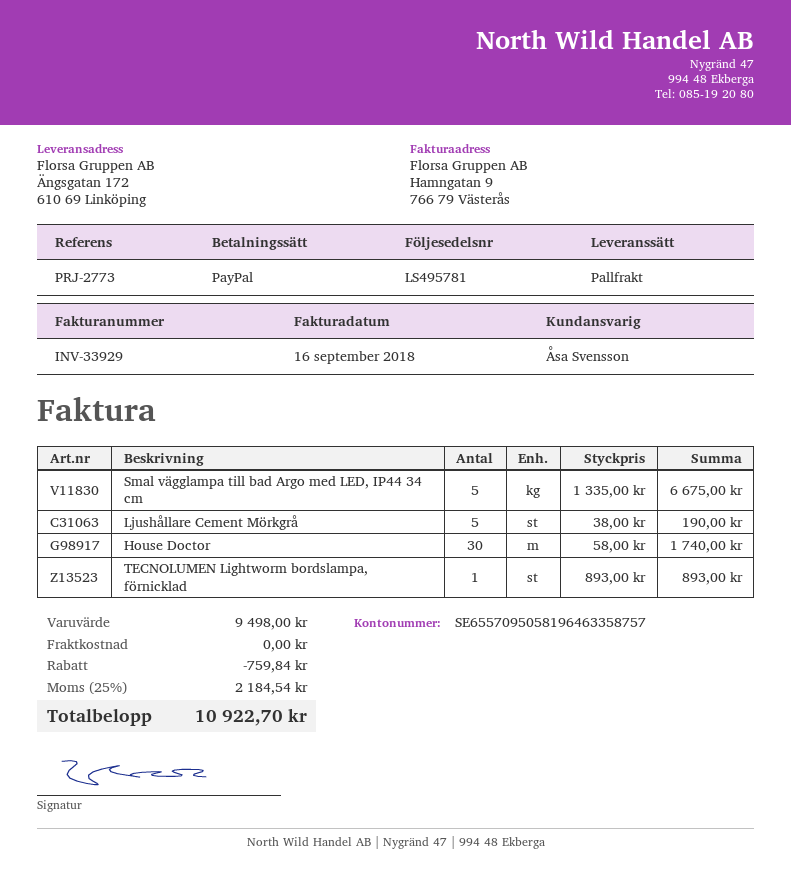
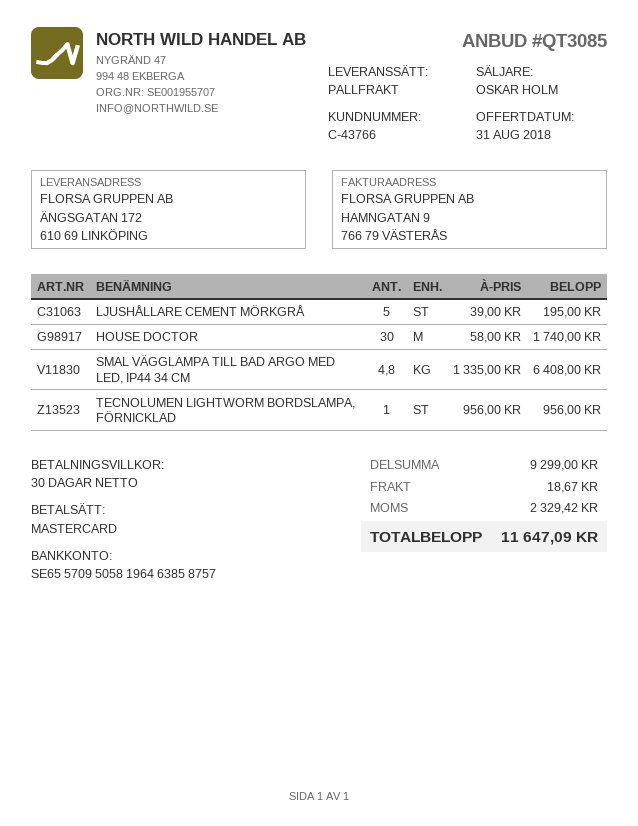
sales rep: Åsa Svensson -> OSKAR HOLM
payment method: PayPal -> Mastercard
bank account: SE6557095058196463358757 -> SE6557095058196463858757
Smal vägglampa till bad Argo med LED, IP44 34 cm: 5 x 1335.00 = 6675.00 -> 4.8 x 1335.00 = 6408.00
Ljushållare Cement Mörkgrå: 5 x 38.00 = 190.00 -> 5 x 39.00 = 195.00
TECNOLUMEN Lightworm bordslampa, förnicklad: 1 x 893.00 = 893.00 -> 1 x 956.00 = 956.00
subtotal: 9498.00 -> 9299.00
discount: 759.84 -> none
shipping: 0.00 -> 18.67
tax: 2184.54 -> 2329.42
total: 10922.70 -> 11647.09

